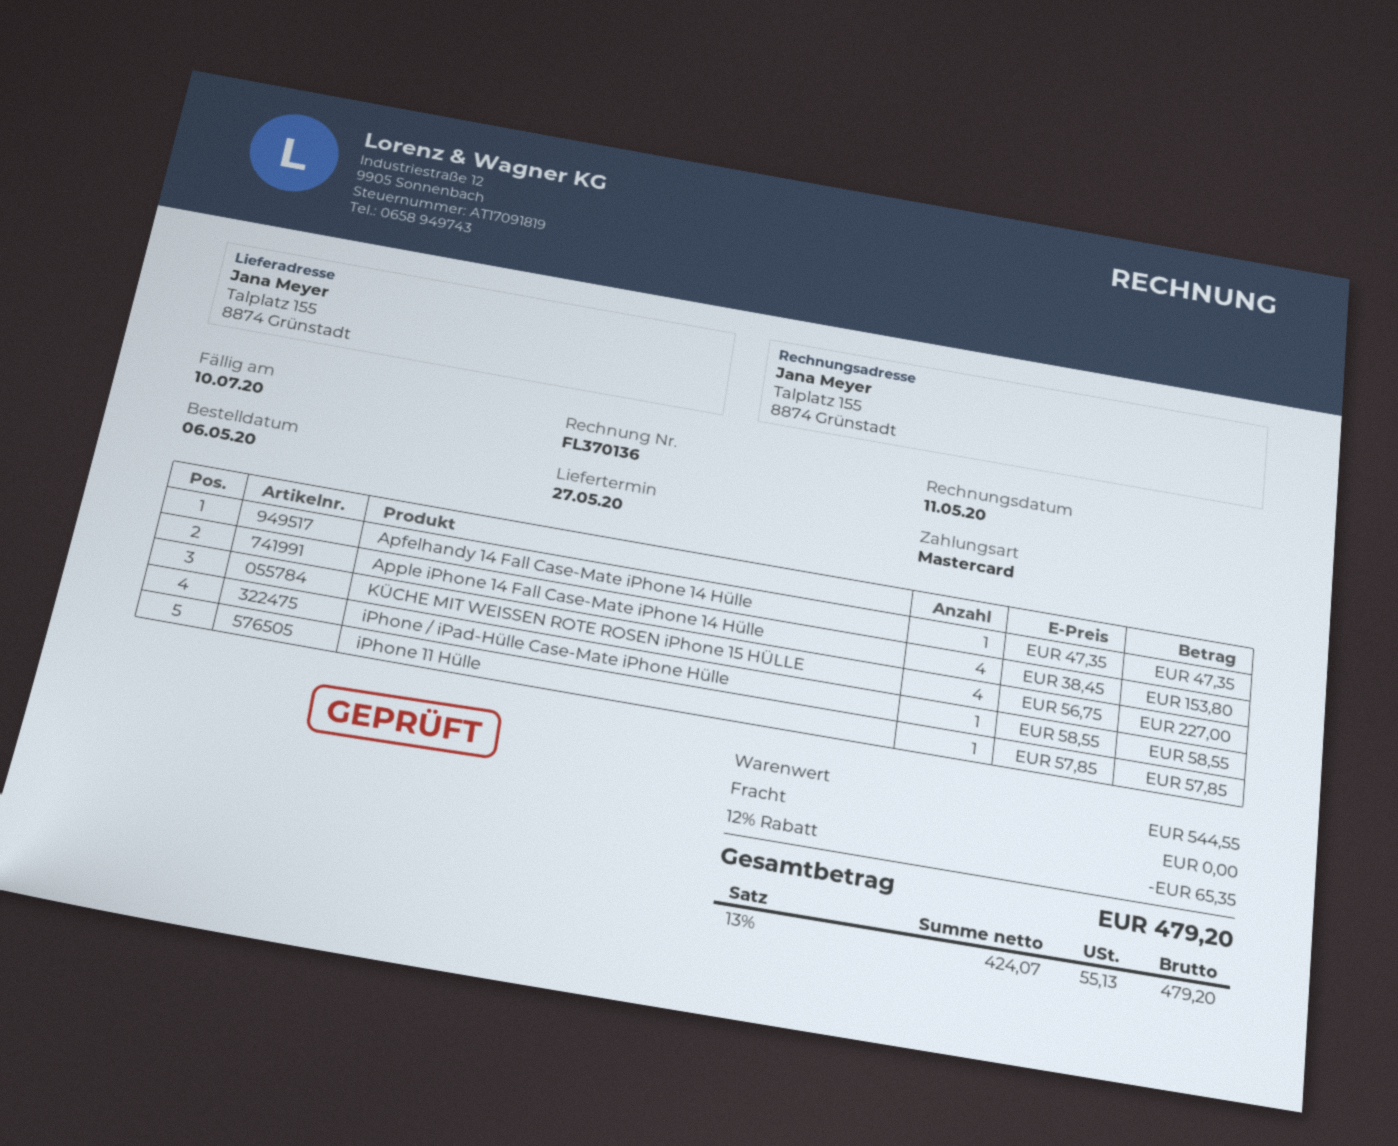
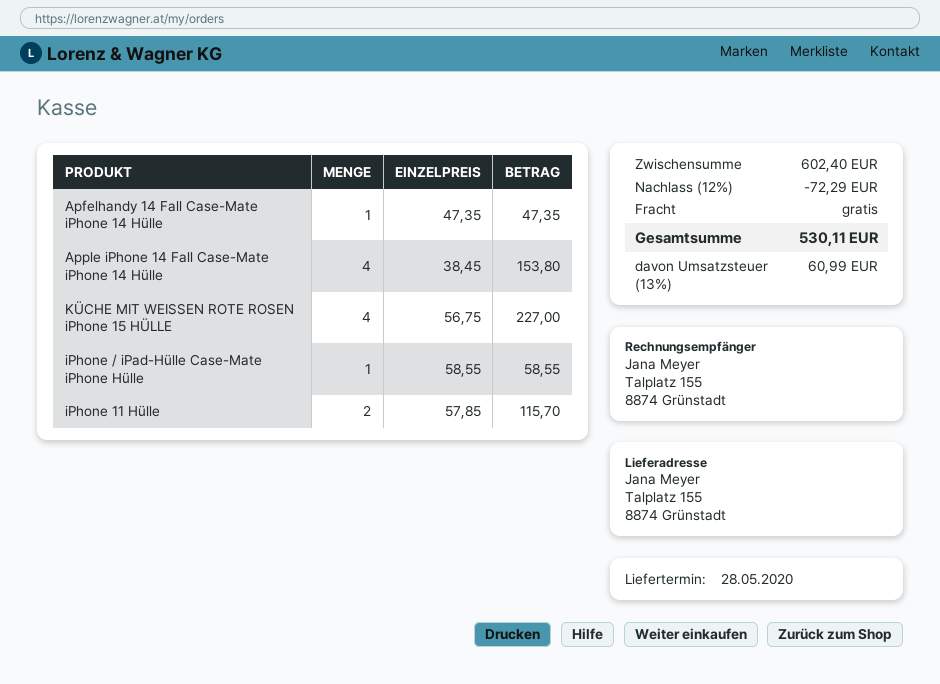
delivery date: 2020-05-27 -> 2020-05-28
iPhone 11 Hülle: 1 x 57.85 = 57.85 -> 2 x 57.85 = 115.70
subtotal: 544.55 -> 602.40
discount: 12% = 65.35 -> 12% = 72.29
tax: 13% = 55.13 -> 13% = 60.99
total: 479.20 -> 530.11

